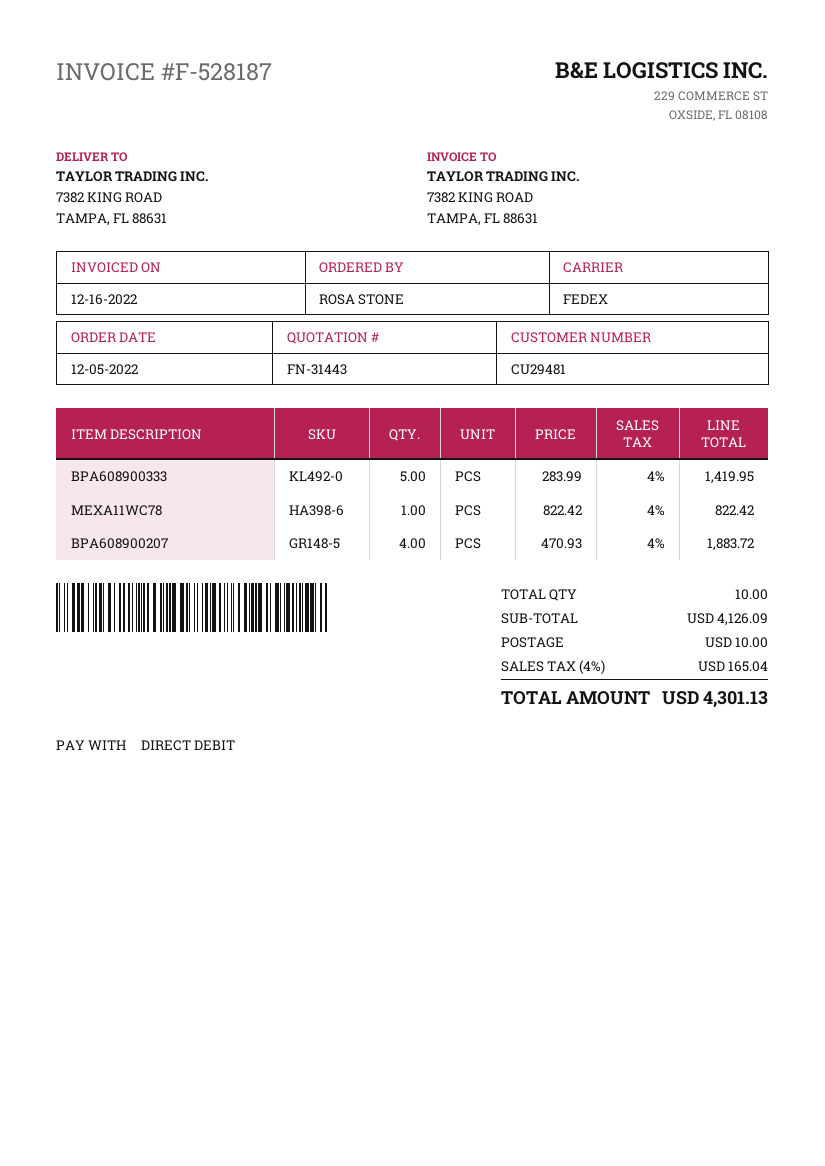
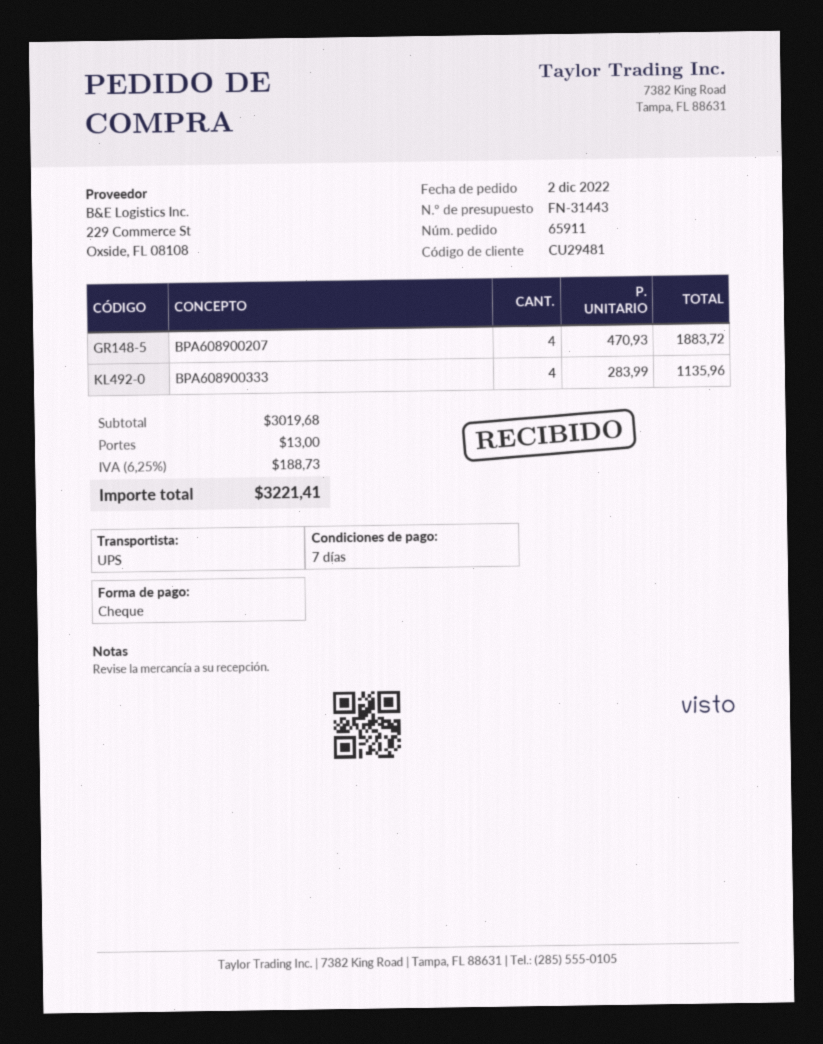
order date: 2022-12-05 -> 2022-12-02
payment method: direct debit -> cheque
shipping method: FedEx -> UPS
BPA608900333: 5 x 283.99 = 1419.95 -> 4 x 283.99 = 1135.96
MEXA11WC78: 1 x 822.42 = 822.42 -> none
subtotal: 4126.09 -> 3019.68
shipping: 10.00 -> 13.00
tax: 4% = 165.04 -> 6.25% = 188.73
total: 4301.13 -> 3221.41

